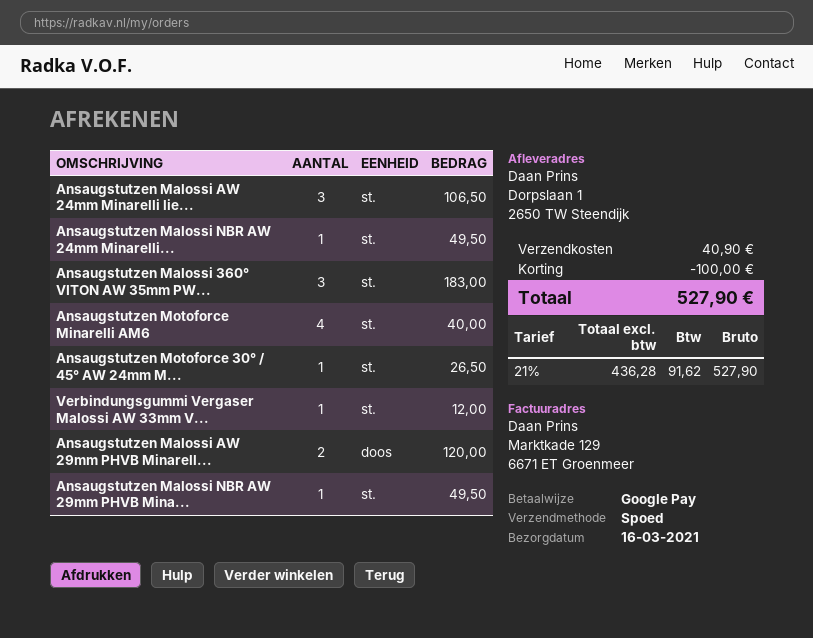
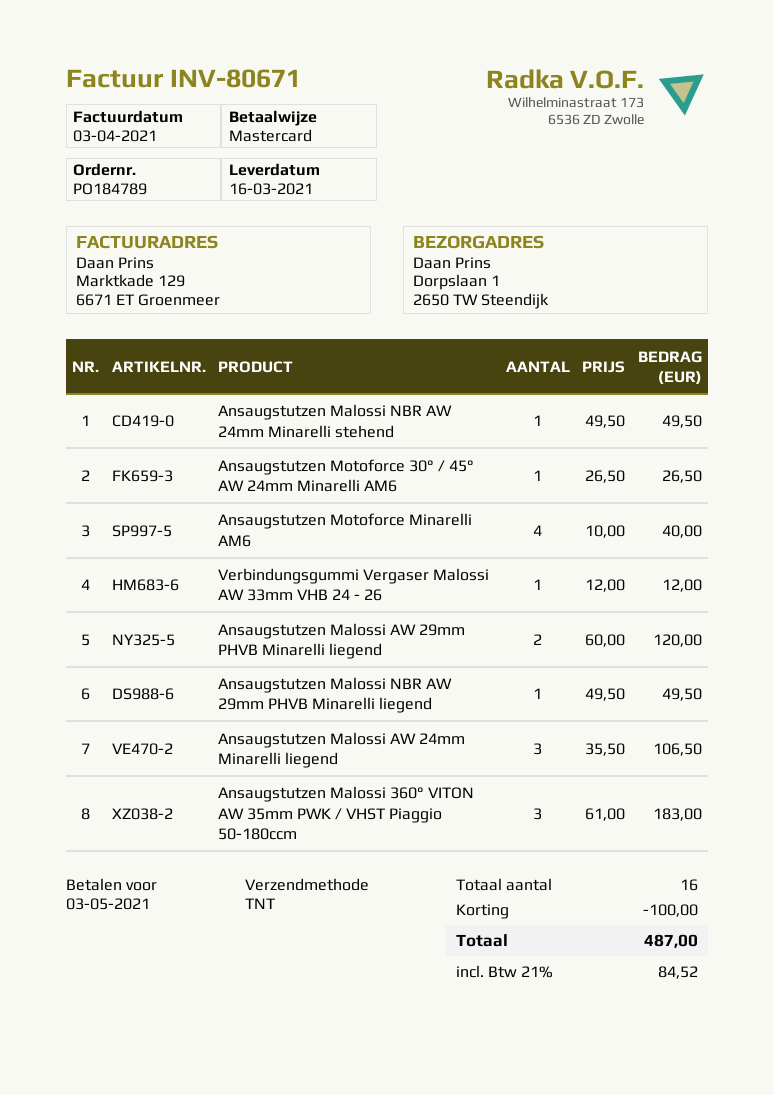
payment method: Google Pay -> Mastercard
shipping method: express -> TNT
shipping: 40.90 -> none
tax: 21% = 91.62 -> 21% = 84.52
total: 527.90 -> 487.00

